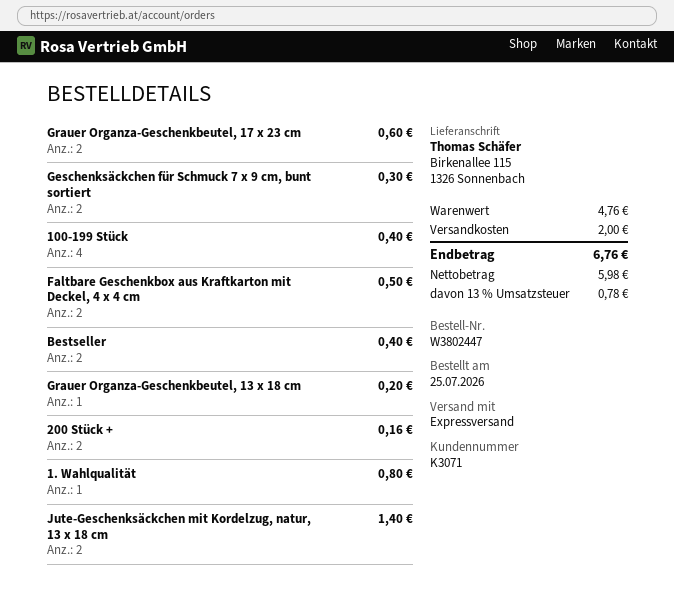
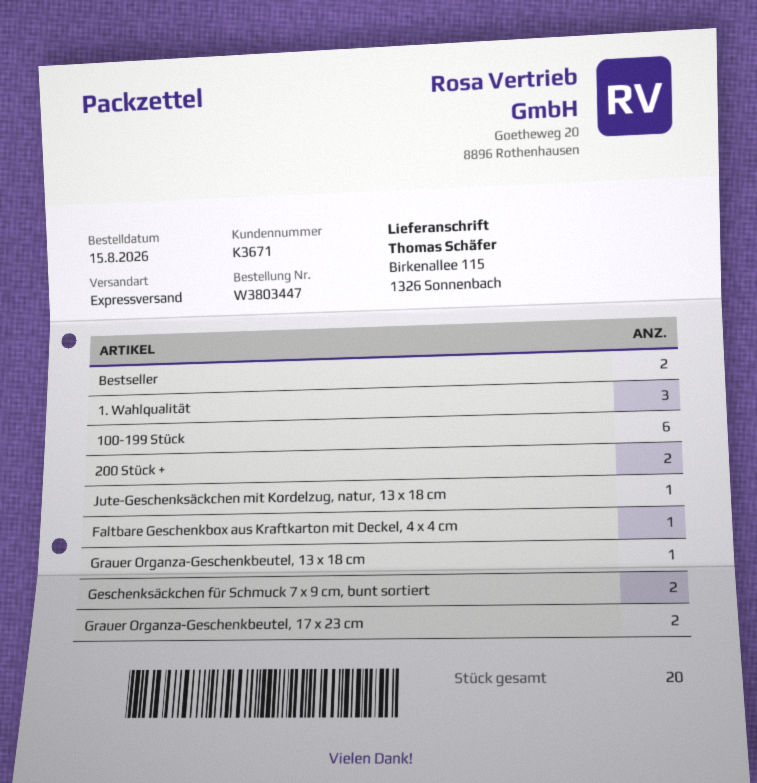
order number: W3802447 -> W3803447
order date: 2026-07-25 -> 2026-08-15
customer number: K3071 -> K3671
100-199 Stück: 4 -> 6
Faltbare Geschenkbox aus Kraftkarton mit Deckel, 4 x 4 cm: 2 -> 1
1. Wahlqualität: 1 -> 3
Jute-Geschenksäckchen mit Kordelzug, natur, 13 x 18 cm: 2 -> 1

